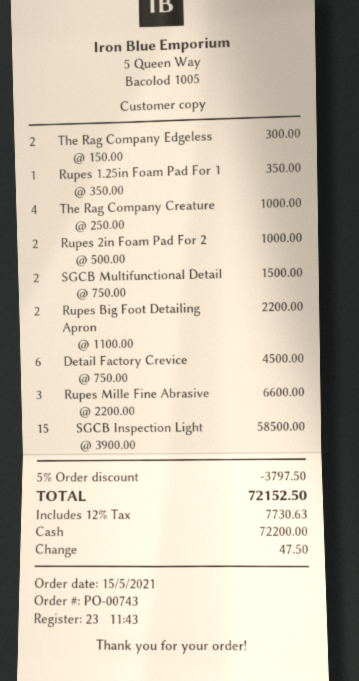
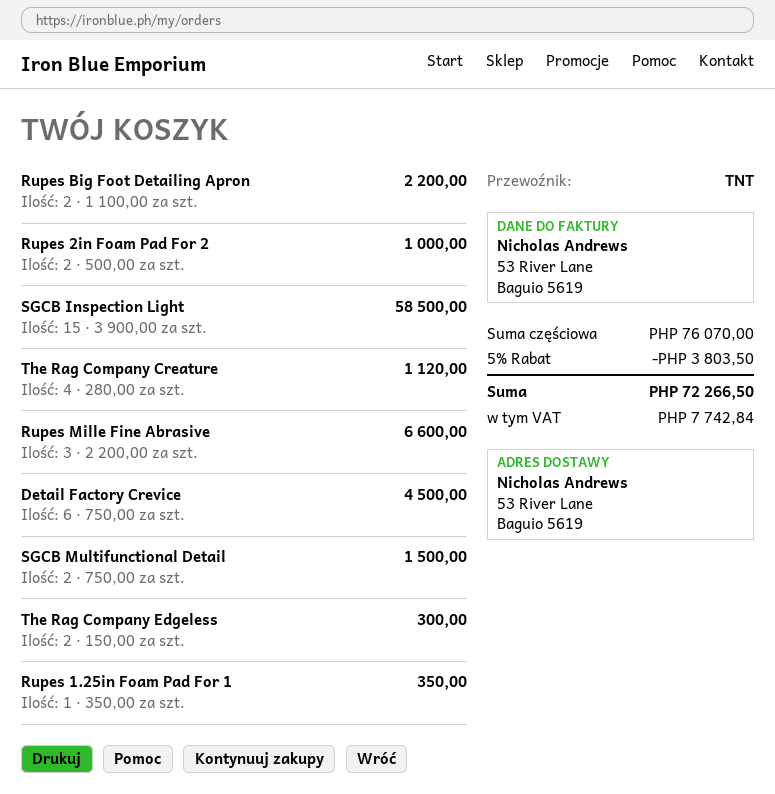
The Rag Company Creature: 4 x 250.00 = 1000.00 -> 4 x 280.00 = 1120.00
discount: 5% = 3797.50 -> 5% = 3803.50
tax: 7730.63 -> 7742.84
total: 72152.50 -> 72266.50

